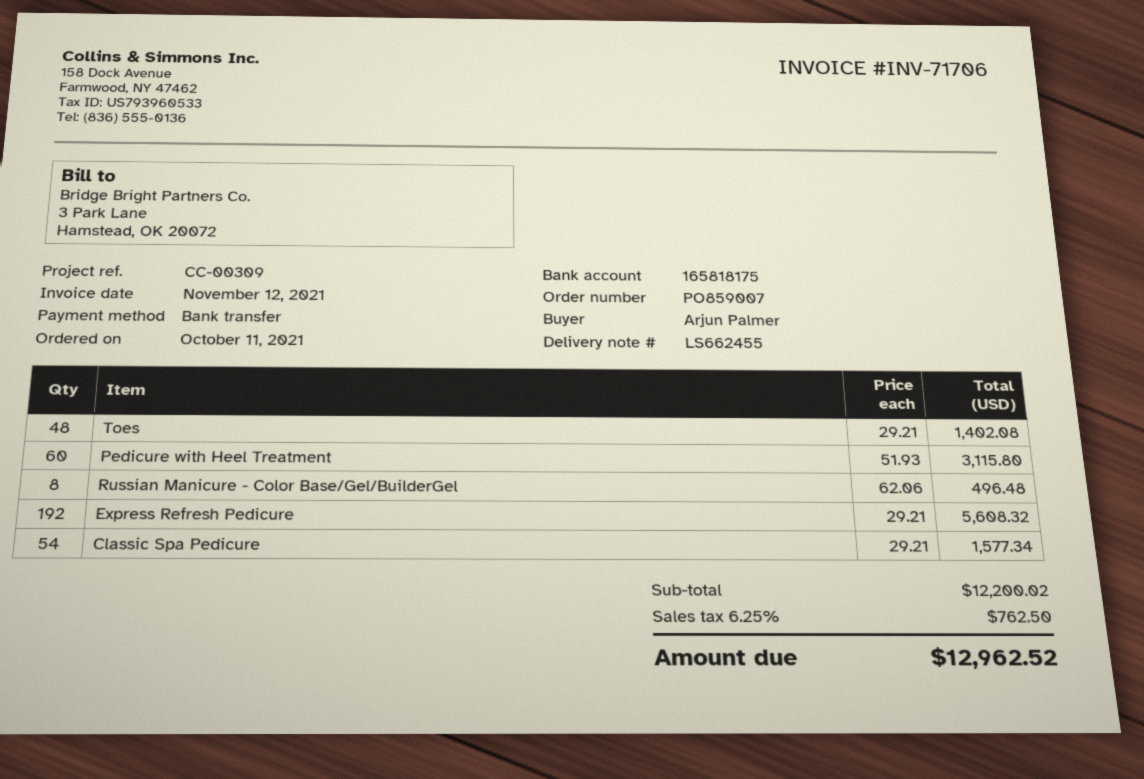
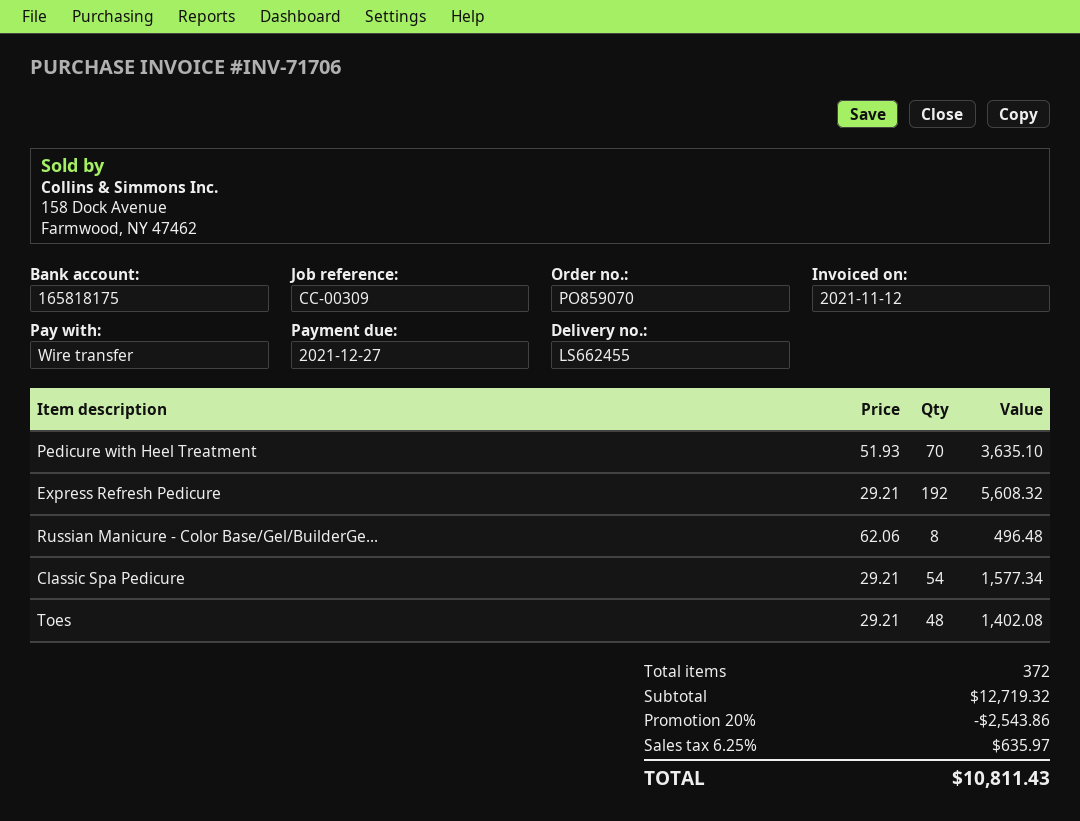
order number: PO859007 -> PO859070
Pedicure with Heel Treatment: 60 x 51.93 = 3115.80 -> 70 x 51.93 = 3635.10
subtotal: 12200.02 -> 12719.32
discount: none -> 20% = 2543.86
tax: 6.25% = 762.50 -> 6.25% = 635.97
total: 12962.52 -> 10811.43

